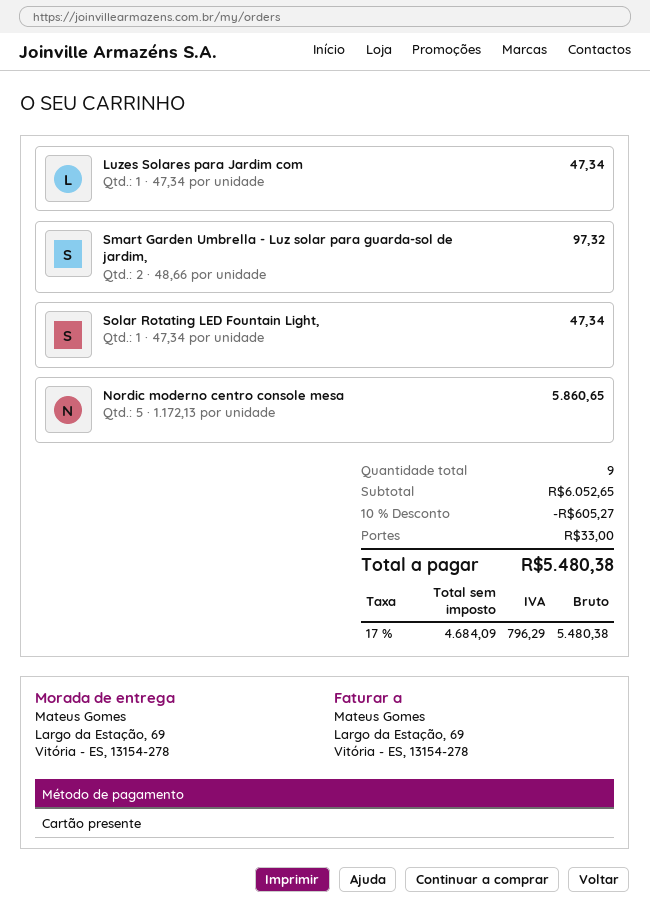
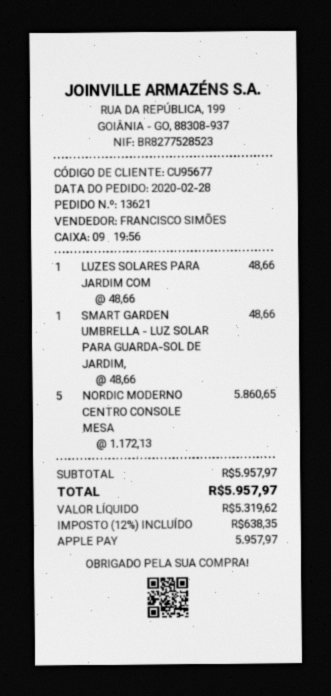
payment method: gift card -> Apple Pay
Luzes Solares para Jardim com: 1 x 47.34 = 47.34 -> 1 x 48.66 = 48.66
Smart Garden Umbrella - Luz solar para guarda-sol de jardim,: 2 x 48.66 = 97.32 -> 1 x 48.66 = 48.66
Solar Rotating LED Fountain Light,: 1 x 47.34 = 47.34 -> none
subtotal: 6052.65 -> 5957.97
discount: 10% = 605.27 -> none
shipping: 33.00 -> none
net: 4684.09 -> 5319.62
tax: 17% = 796.29 -> 12% = 638.35
total: 5480.38 -> 5957.97

